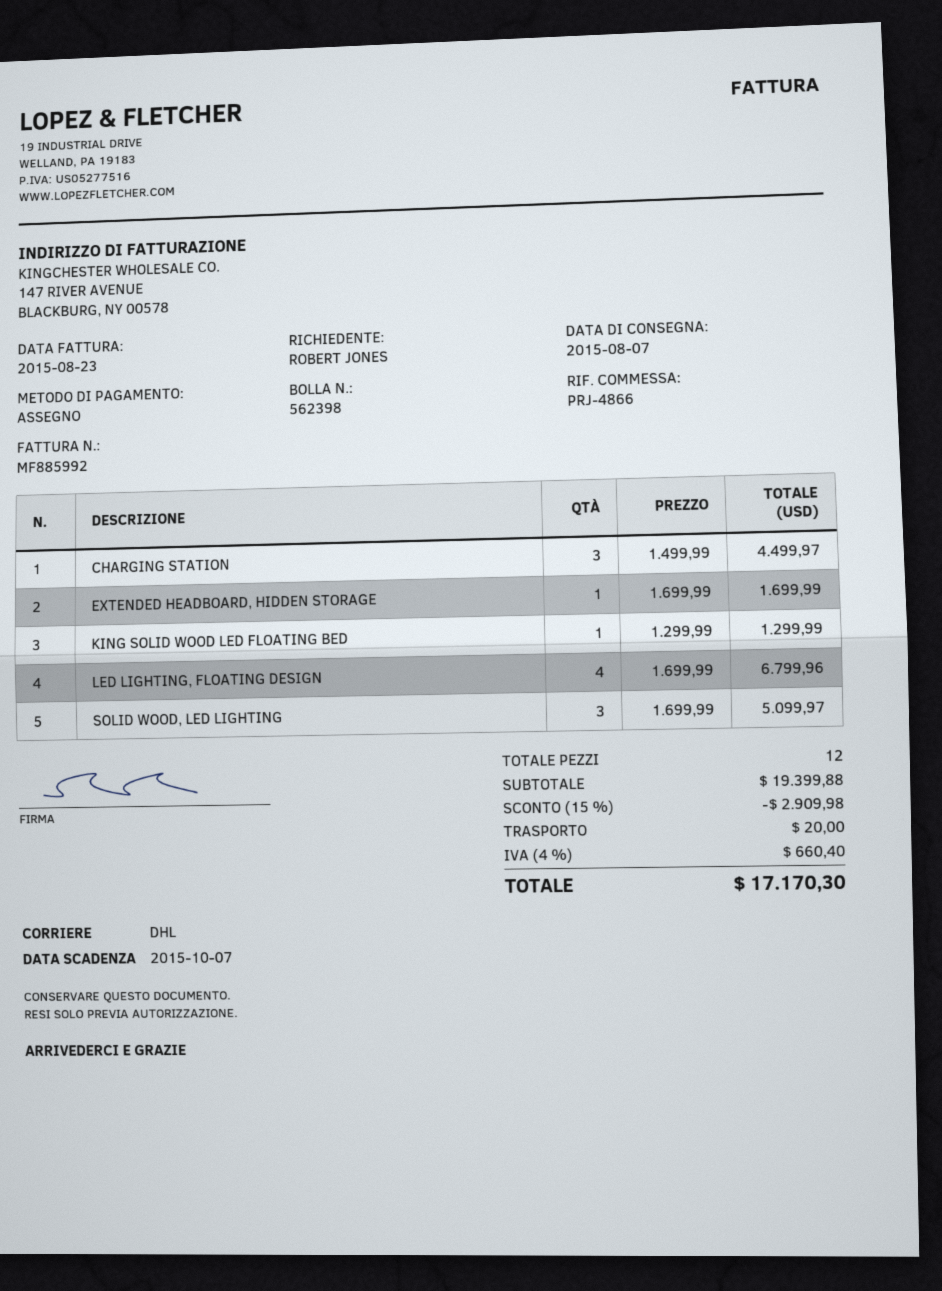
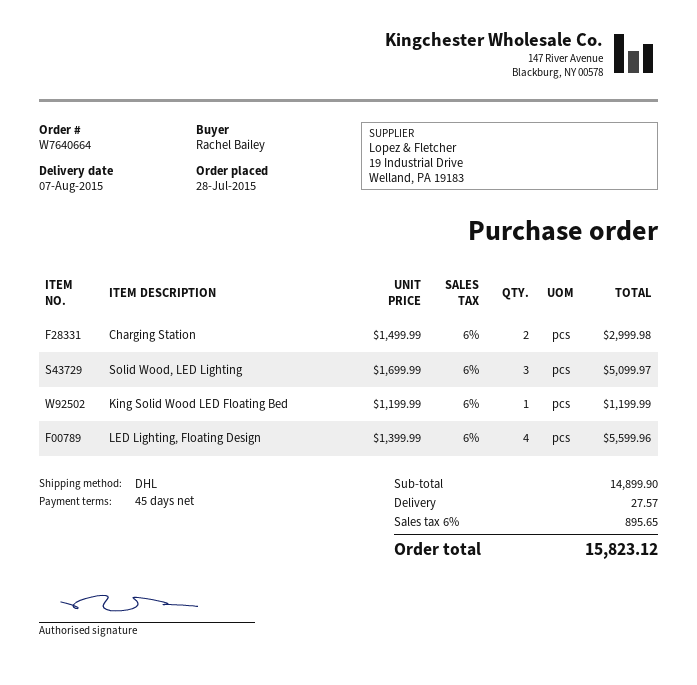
ordered by: ROBERT JONES -> Rachel Bailey
CHARGING STATION: 3 x 1499.99 = 4499.97 -> 2 x 1499.99 = 2999.98
EXTENDED HEADBOARD, HIDDEN STORAGE: 1 x 1699.99 = 1699.99 -> none
KING SOLID WOOD LED FLOATING BED: 1 x 1299.99 = 1299.99 -> 1 x 1199.99 = 1199.99
LED LIGHTING, FLOATING DESIGN: 4 x 1699.99 = 6799.96 -> 4 x 1399.99 = 5599.96
subtotal: 19399.88 -> 14899.90
discount: 15% = 2909.98 -> none
shipping: 20.00 -> 27.57
tax: 4% = 660.40 -> 6% = 895.65
total: 17170.30 -> 15823.12

